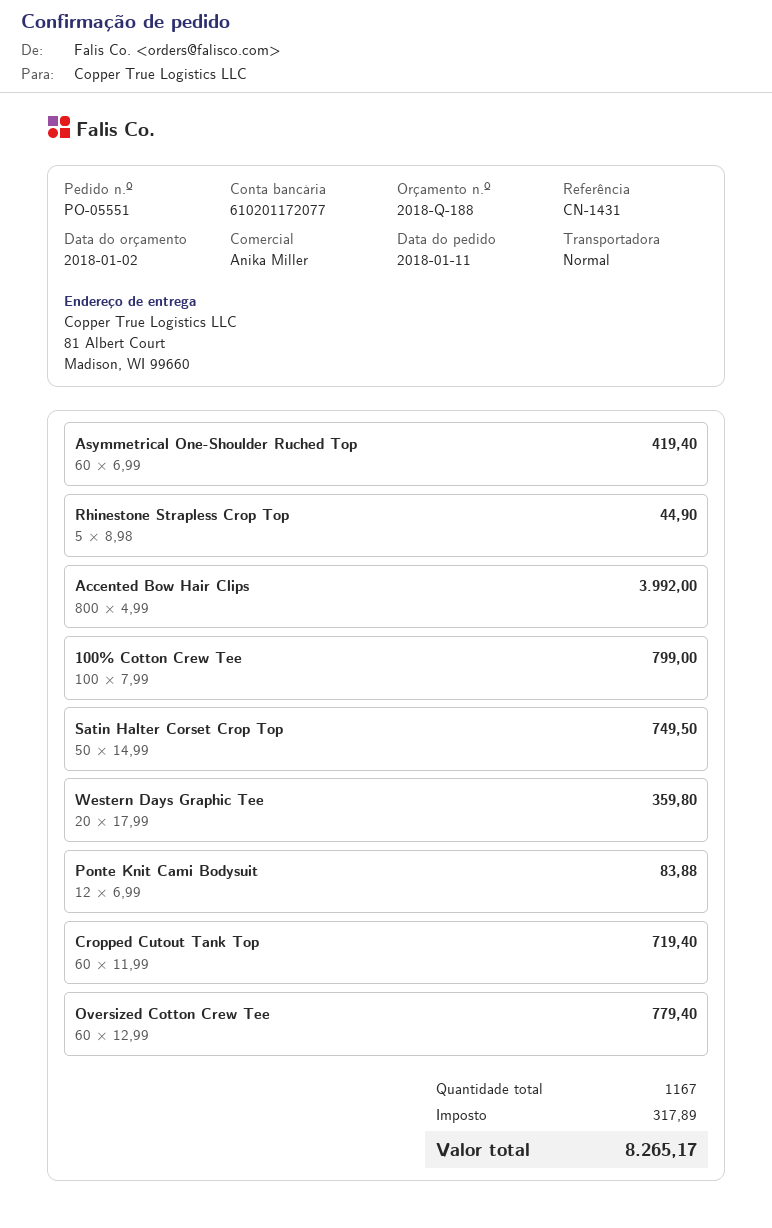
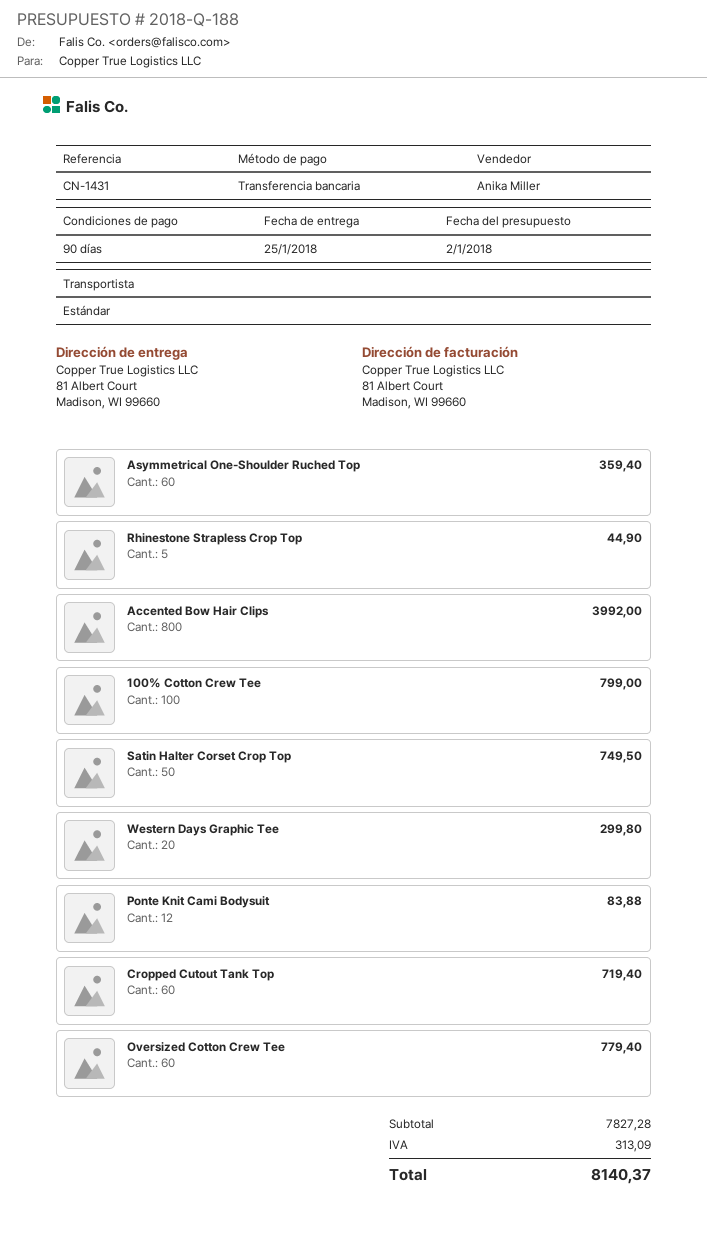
Asymmetrical One-Shoulder Ruched Top: 60 for 419.40 -> 60 for 359.40
Western Days Graphic Tee: 20 for 359.80 -> 20 for 299.80
tax: 317.89 -> 313.09
total: 8265.17 -> 8140.37

